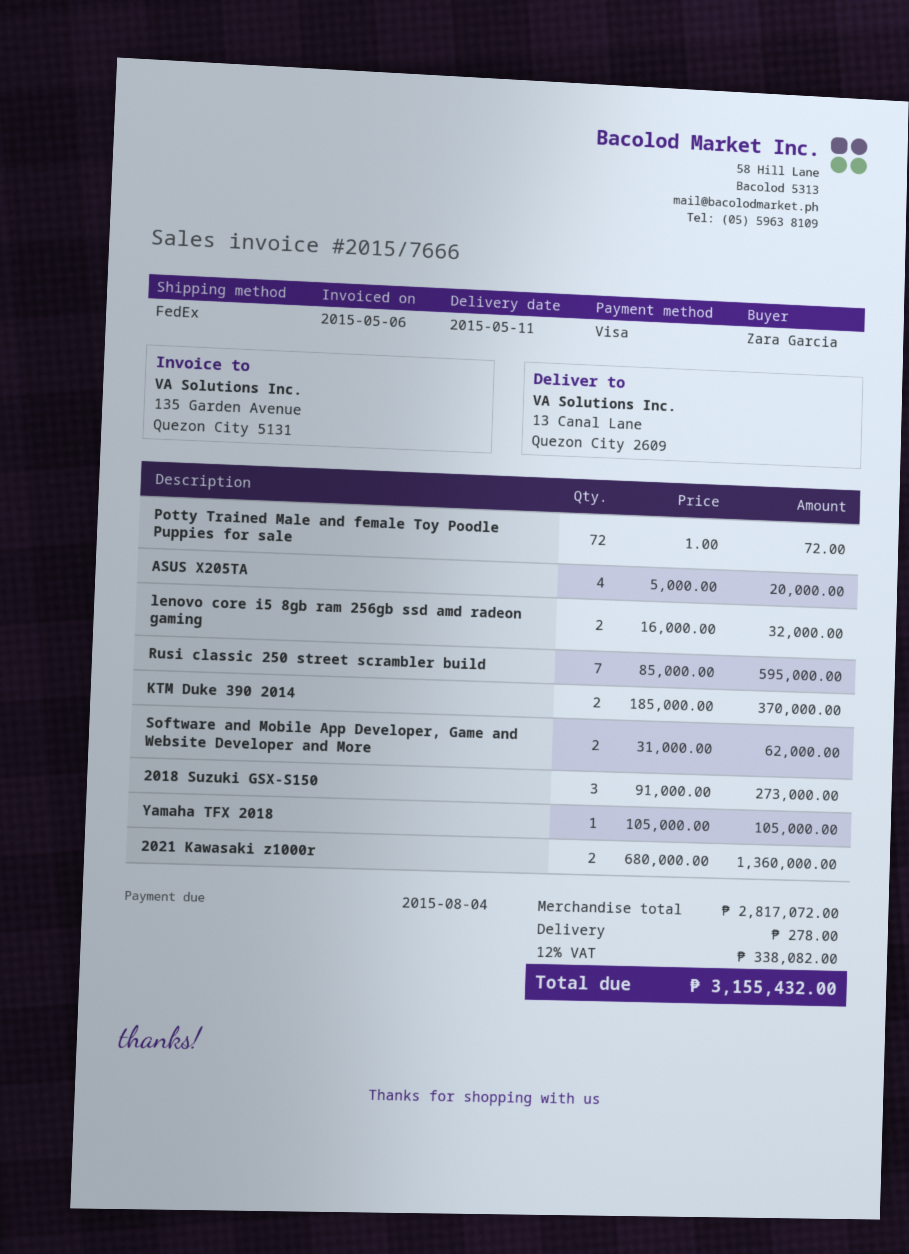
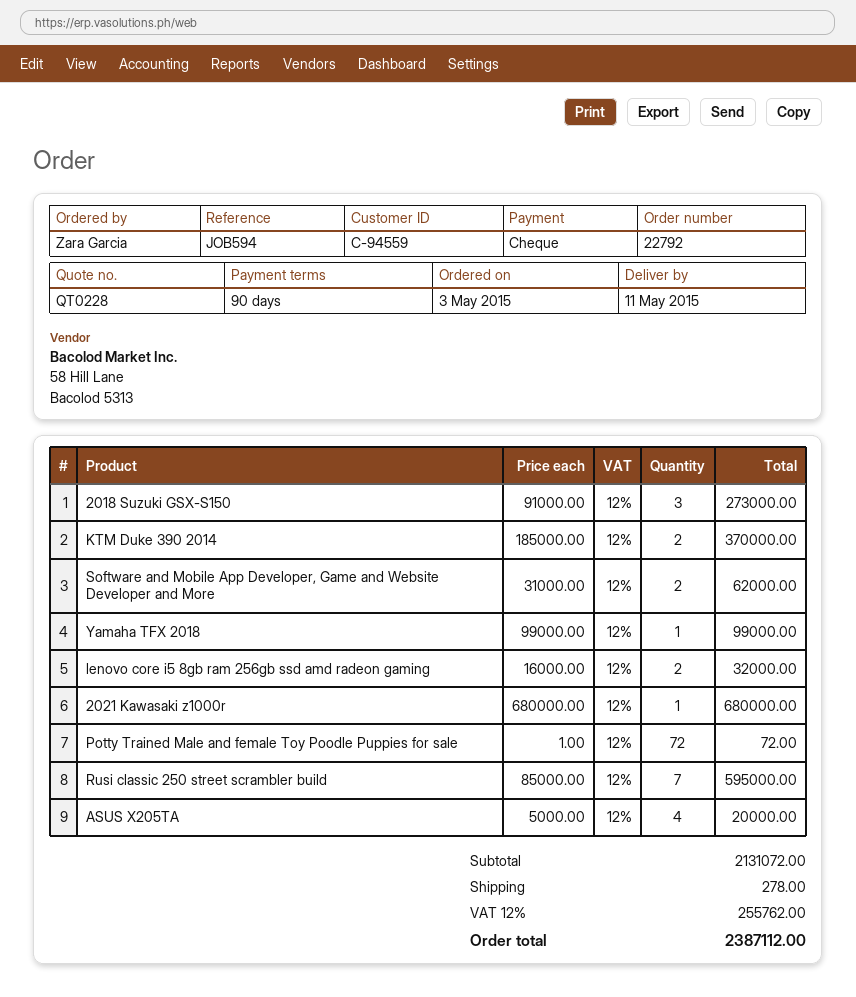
payment method: Visa -> cheque
Yamaha TFX 2018: 1 x 105000.00 = 105000.00 -> 1 x 99000.00 = 99000.00
2021 Kawasaki z1000r: 2 x 680000.00 = 1360000.00 -> 1 x 680000.00 = 680000.00
subtotal: 2817072.00 -> 2131072.00
tax: 12% = 338082.00 -> 12% = 255762.00
total: 3155432.00 -> 2387112.00

